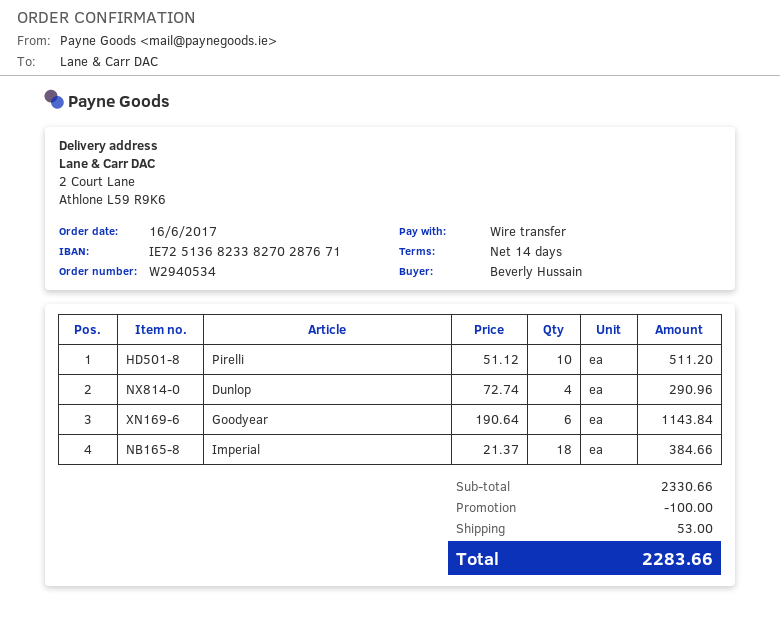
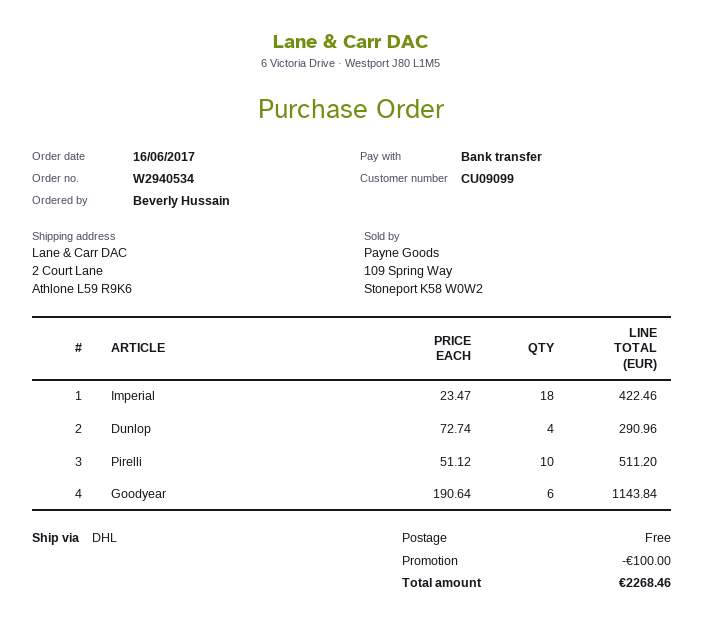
Imperial: 18 x 21.37 = 384.66 -> 18 x 23.47 = 422.46
shipping: 53.00 -> 0.00
total: 2283.66 -> 2268.46

